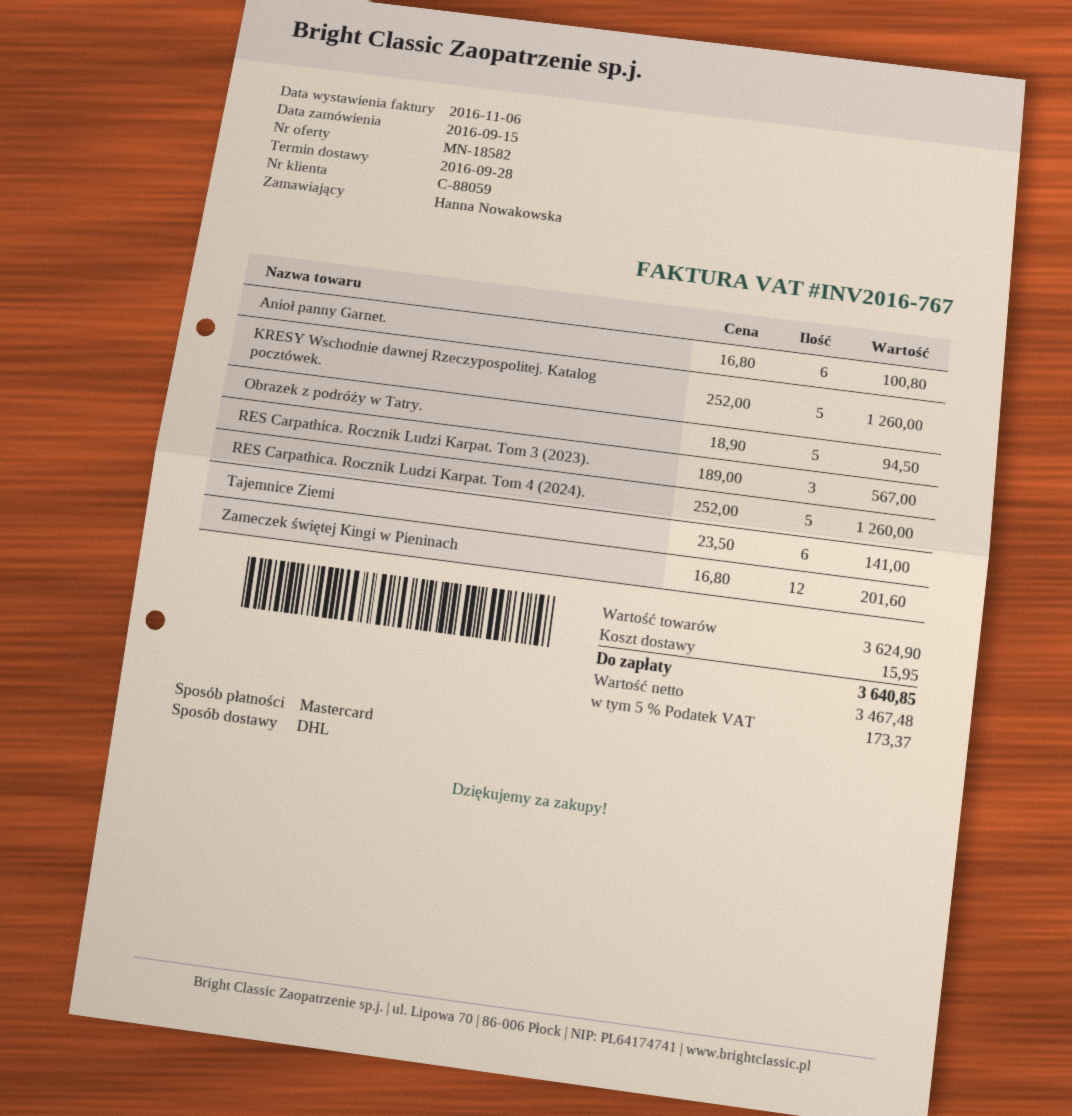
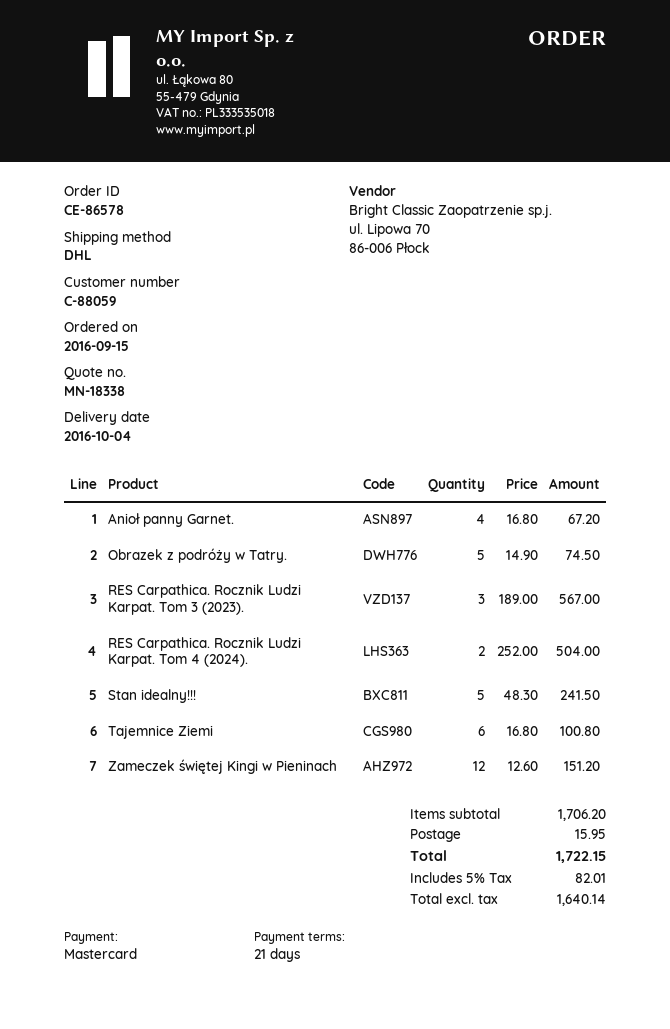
quote number: MN-18582 -> MN-18338
delivery date: 2016-09-28 -> 2016-10-04
Anioł panny Garnet.: 6 x 16.80 = 100.80 -> 4 x 16.80 = 67.20
KRESY Wschodnie dawnej Rzeczypospolitej. Katalog pocztówek.: 5 x 252.00 = 1260.00 -> none
Obrazek z podróży w Tatry.: 5 x 18.90 = 94.50 -> 5 x 14.90 = 74.50
RES Carpathica. Rocznik Ludzi Karpat. Tom 4 (2024).: 5 x 252.00 = 1260.00 -> 2 x 252.00 = 504.00
Tajemnice Ziemi: 6 x 23.50 = 141.00 -> 6 x 16.80 = 100.80
Zameczek świętej Kingi w Pieninach: 12 x 16.80 = 201.60 -> 12 x 12.60 = 151.20
Stan idealny!!!: none -> 5 x 48.30 = 241.50
subtotal: 3624.90 -> 1706.20
net: 3467.48 -> 1640.14
tax: 5% = 173.37 -> 5% = 82.01
total: 3640.85 -> 1722.15

